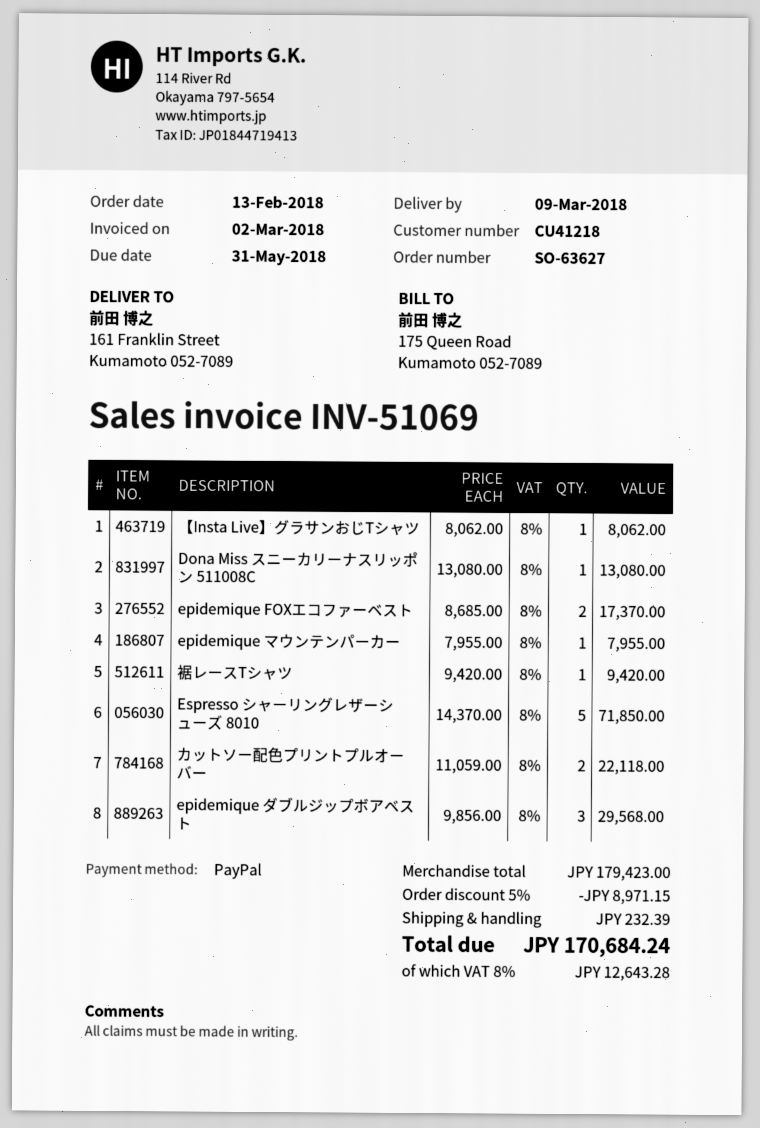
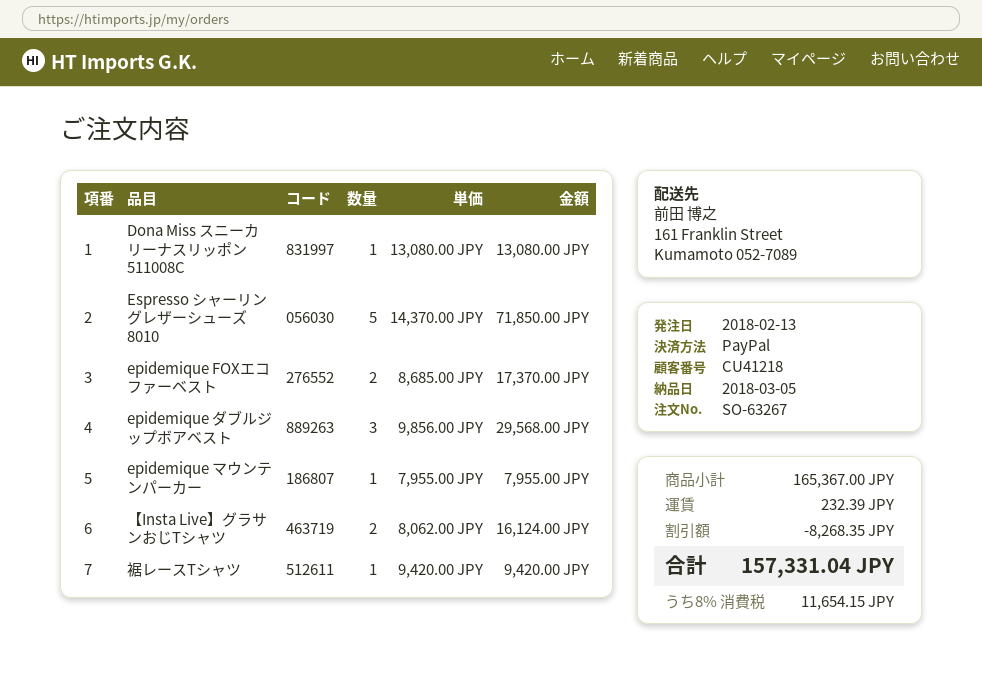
order number: SO-63627 -> SO-63267
delivery date: 2018-03-09 -> 2018-03-05
【Insta Live】グラサンおじTシャツ: 1 x 8062.00 = 8062.00 -> 2 x 8062.00 = 16124.00
カットソー配色プリントプルオーバー: 2 x 11059.00 = 22118.00 -> none
subtotal: 179423.00 -> 165367.00
discount: 8971.15 -> 8268.35
tax: 8% = 12643.28 -> 8% = 11654.15
total: 170684.24 -> 157331.04

